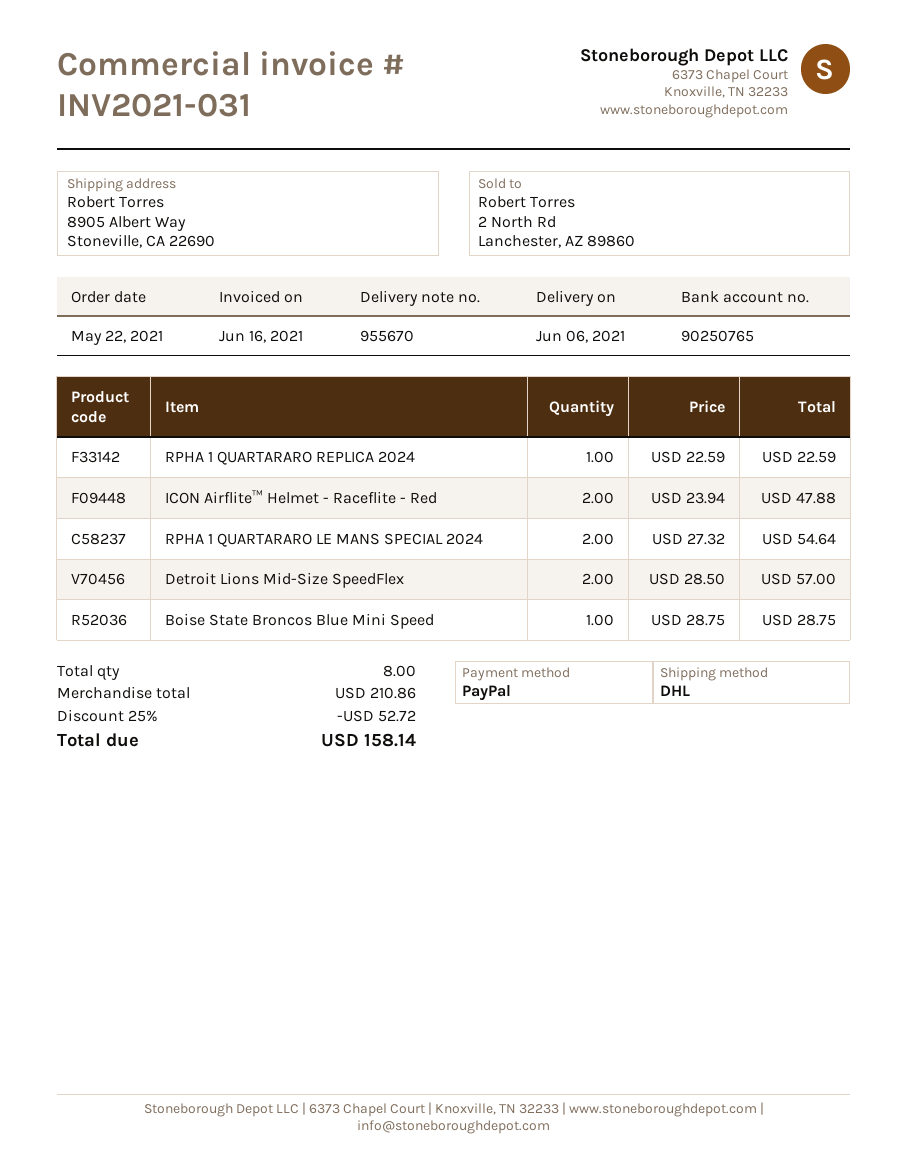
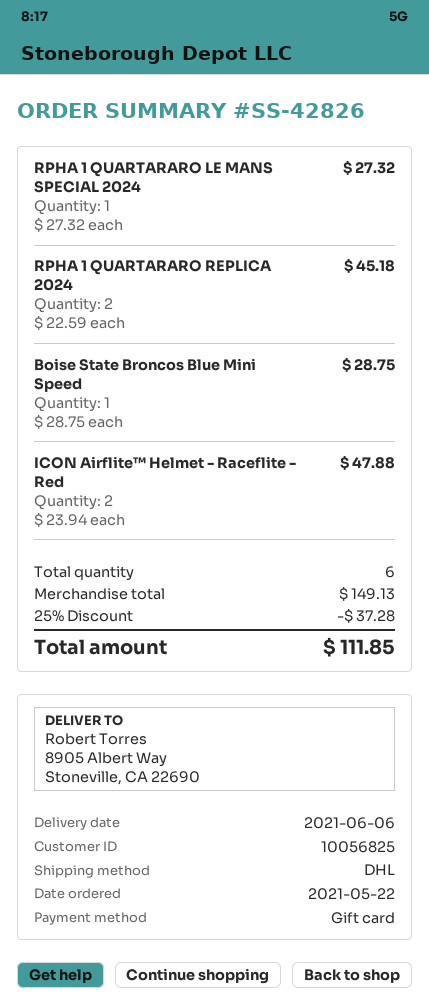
payment method: PayPal -> gift card
RPHA 1 QUARTARARO REPLICA 2024: 1 x 22.59 = 22.59 -> 2 x 22.59 = 45.18
RPHA 1 QUARTARARO LE MANS SPECIAL 2024: 2 x 27.32 = 54.64 -> 1 x 27.32 = 27.32
Detroit Lions Mid-Size SpeedFlex: 2 x 28.50 = 57.00 -> none
total quantity: 8 -> 6
subtotal: 210.86 -> 149.13
discount: 25% = 52.72 -> 25% = 37.28
total: 158.14 -> 111.85

